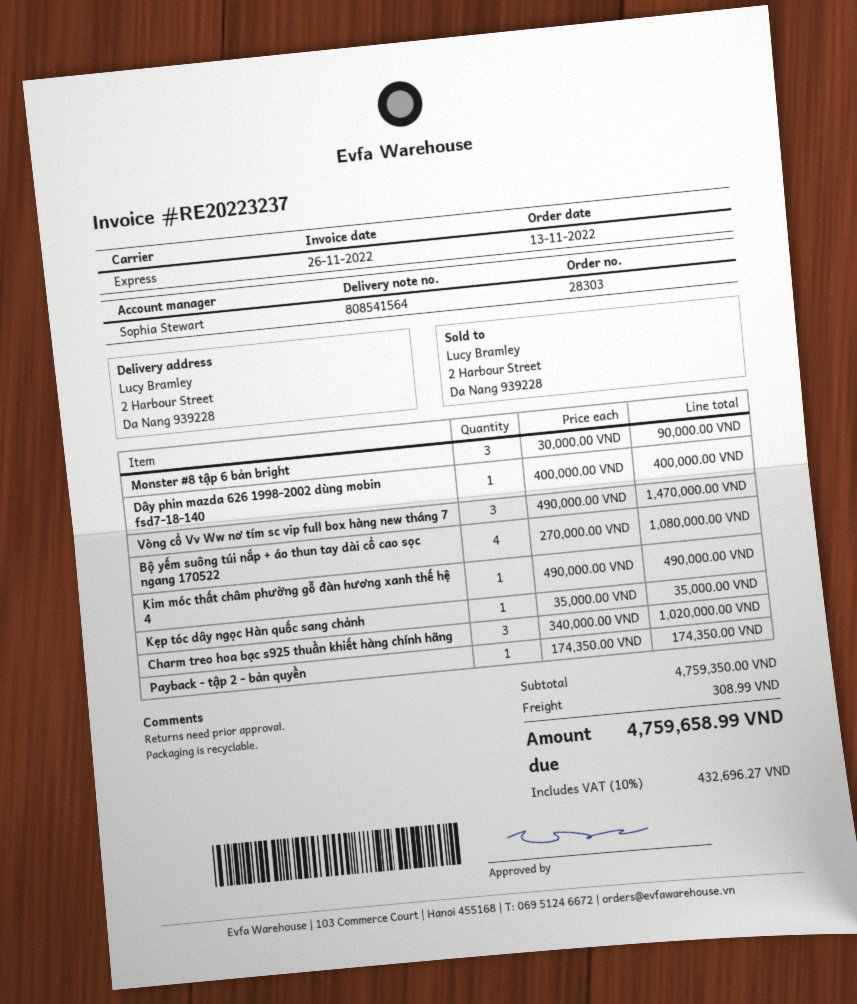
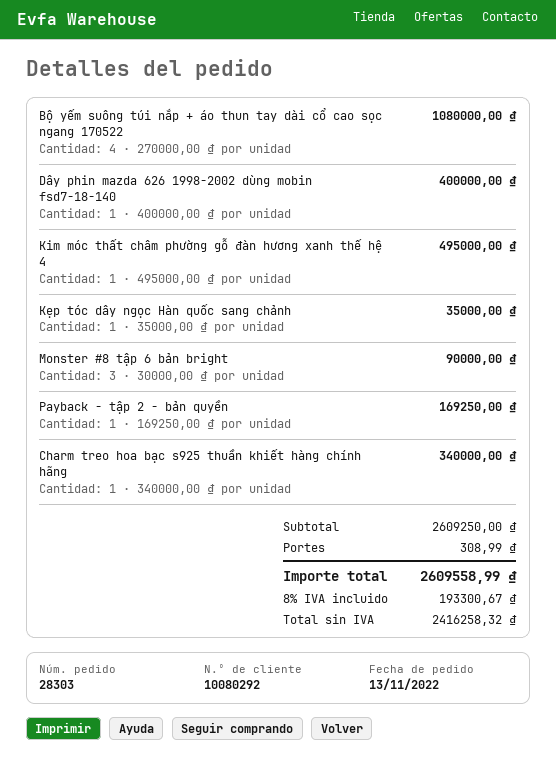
Vòng cổ Vv Ww nơ tím sc vip full box hàng new tháng 7: 3 x 490000.00 = 1470000.00 -> none
Kim móc thất châm phường gỗ đàn hương xanh thế hệ 4: 1 x 490000.00 = 490000.00 -> 1 x 495000.00 = 495000.00
Charm treo hoa bạc s925 thuần khiết hàng chính hãng: 3 x 340000.00 = 1020000.00 -> 1 x 340000.00 = 340000.00
Payback - tập 2 - bản quyền: 1 x 174350.00 = 174350.00 -> 1 x 169250.00 = 169250.00
subtotal: 4759350.00 -> 2609250.00
tax: 10% = 432696.27 -> 8% = 193300.67
total: 4759658.99 -> 2609558.99

